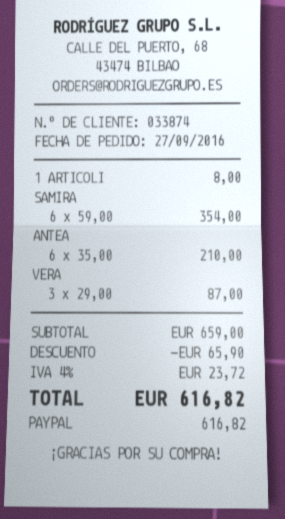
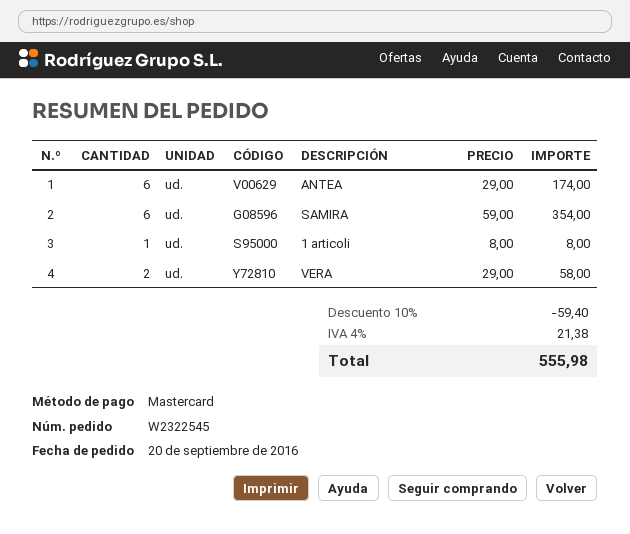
order date: 2016-09-27 -> 2016-09-20
payment method: PayPal -> Mastercard
ANTEA: 6 x 35.00 = 210.00 -> 6 x 29.00 = 174.00
VERA: 3 x 29.00 = 87.00 -> 2 x 29.00 = 58.00
discount: 65.90 -> 59.40
tax: 4% = 23.72 -> 4% = 21.38
total: 616.82 -> 555.98

